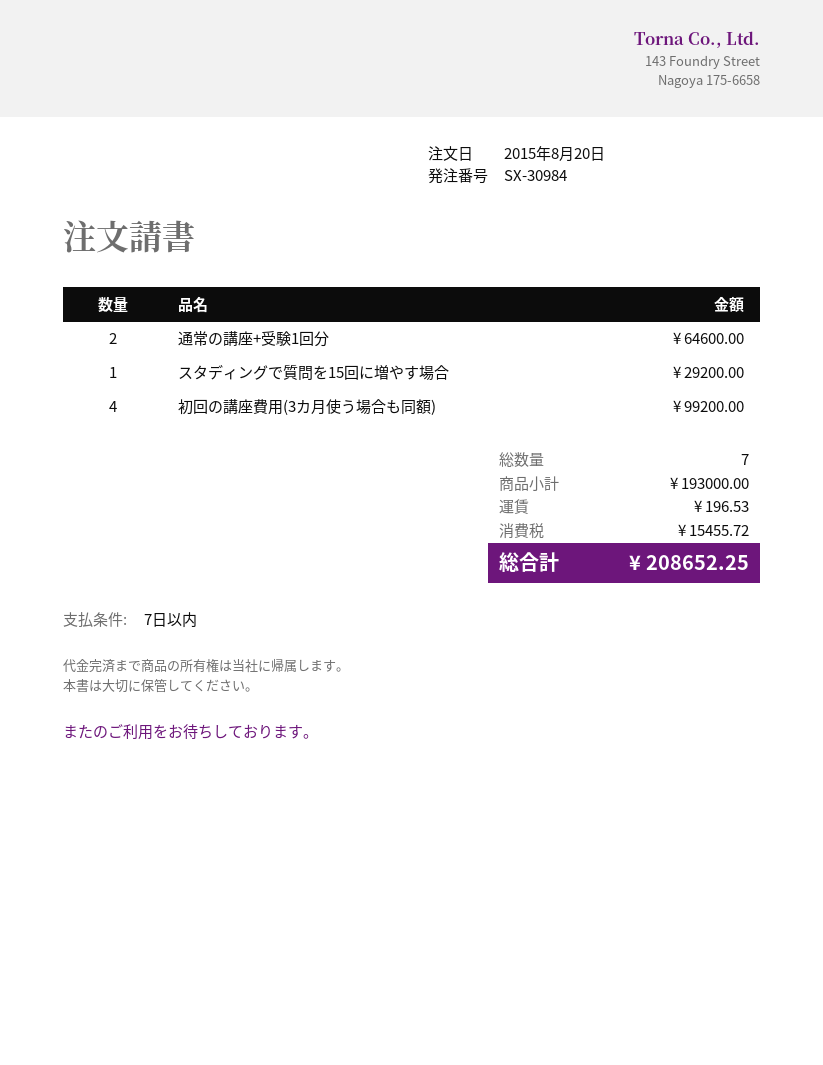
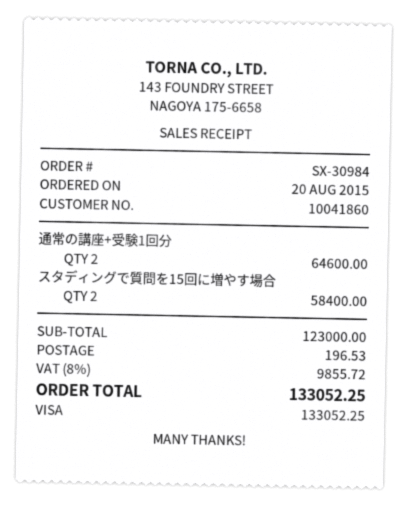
スタディングで質問を15回に増やす場合: 1 for 29200.00 -> 2 for 58400.00
初回の講座費用(3カ月使う場合も同額): 4 for 99200.00 -> none
subtotal: 193000.00 -> 123000.00
tax: 15455.72 -> 9855.72
total: 208652.25 -> 133052.25

